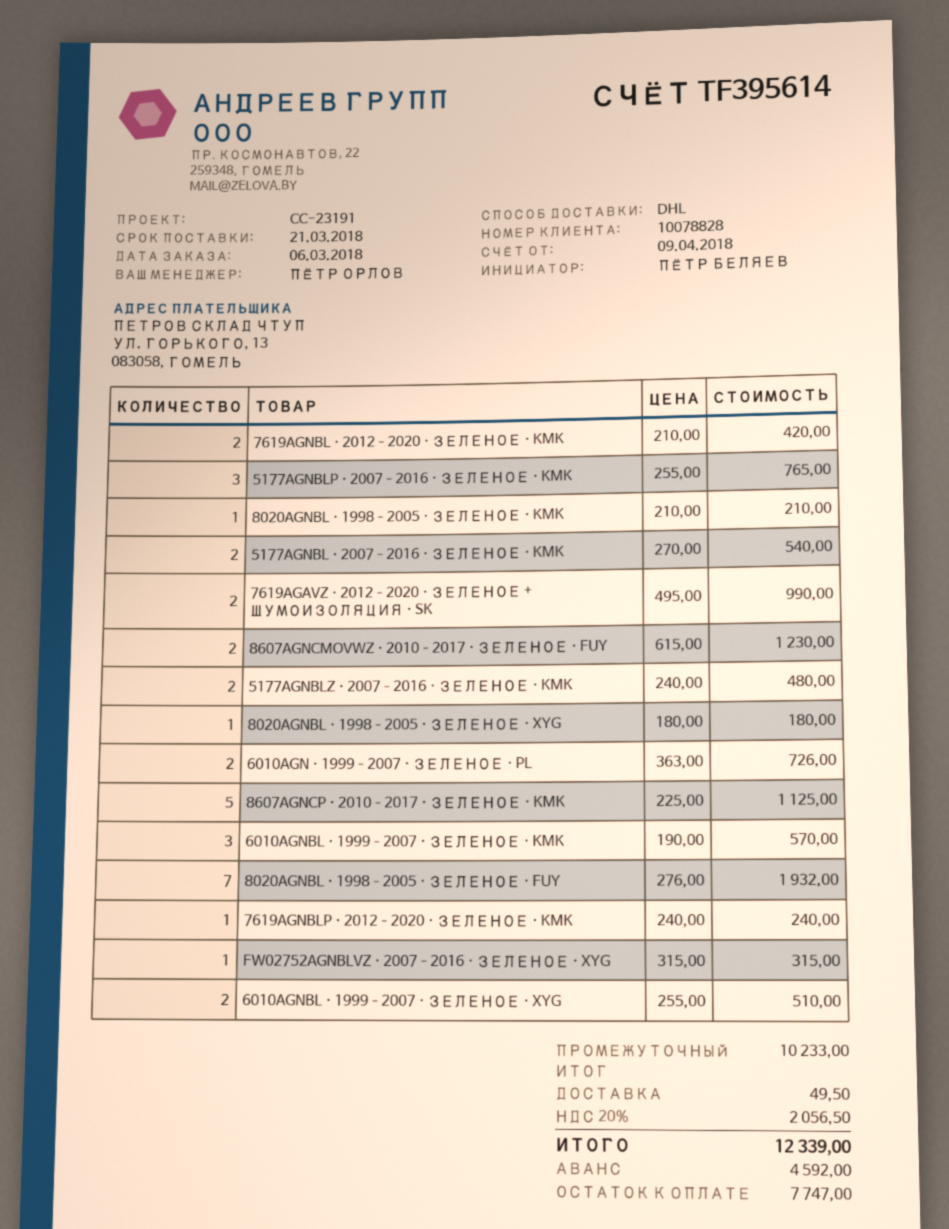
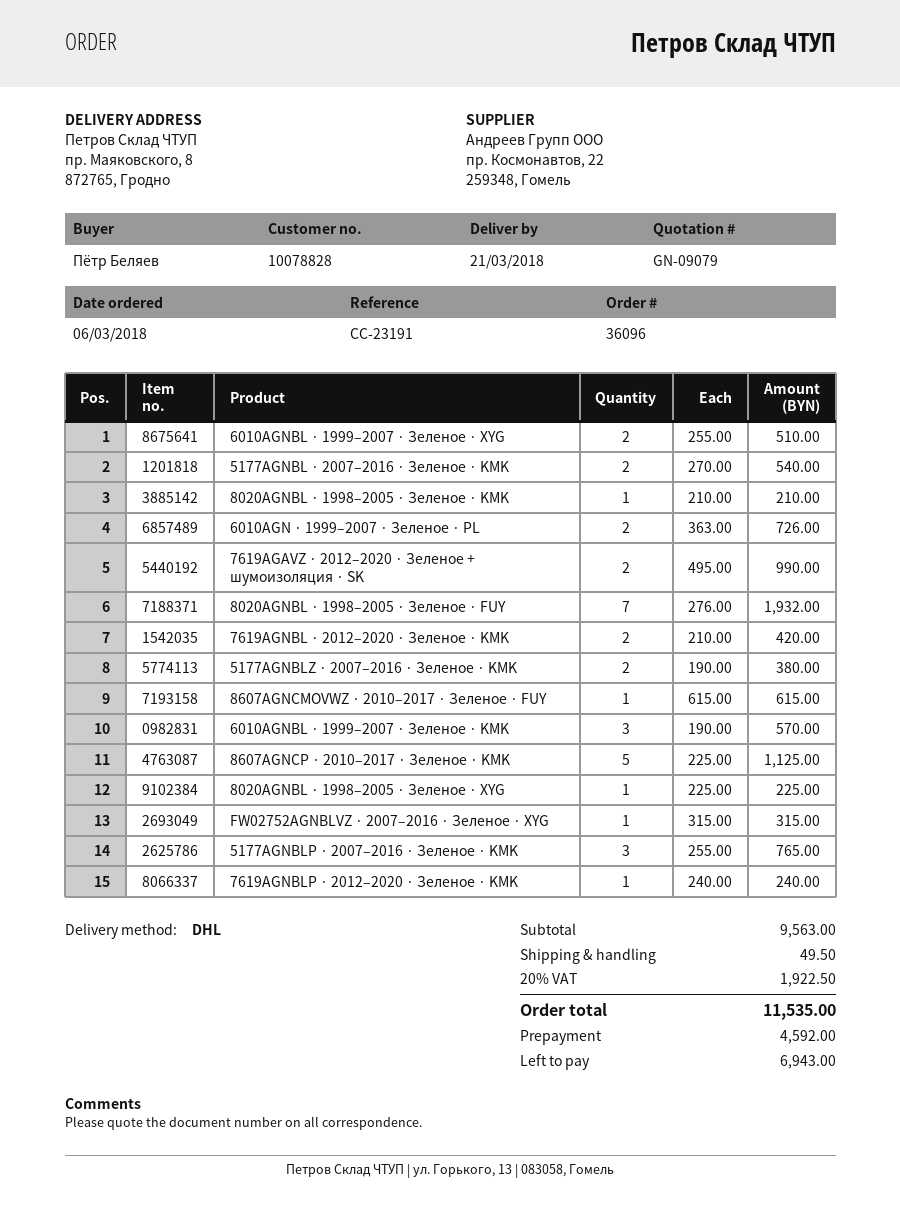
8607AGNCMOVWZ · 2010–2017 · ЗЕЛЕНОЕ · FUY: 2 x 615.00 = 1230.00 -> 1 x 615.00 = 615.00
5177AGNBLZ · 2007–2016 · ЗЕЛЕНОЕ · KMK: 2 x 240.00 = 480.00 -> 2 x 190.00 = 380.00
8020AGNBL · 1998–2005 · ЗЕЛЕНОЕ · XYG: 1 x 180.00 = 180.00 -> 1 x 225.00 = 225.00
subtotal: 10233.00 -> 9563.00
tax: 20% = 2056.50 -> 20% = 1922.50
total: 12339.00 -> 11535.00
balance: 7747.00 -> 6943.00

